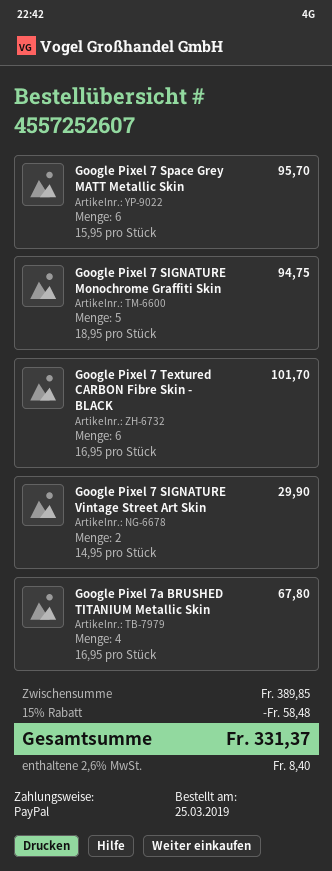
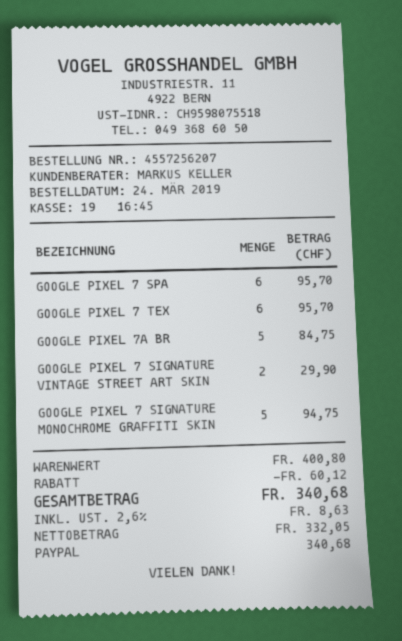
order number: 4557252607 -> 4557256207
order date: 2019-03-25 -> 2019-03-24
Google Pixel 7 Textured CARBON Fibre Skin - BLACK: 6 for 101.70 -> 6 for 95.70
Google Pixel 7a BRUSHED TITANIUM Metallic Skin: 4 for 67.80 -> 5 for 84.75
subtotal: 389.85 -> 400.80
discount: 58.48 -> 60.12
tax: 2.6% = 8.40 -> 2.6% = 8.63
total: 331.37 -> 340.68

